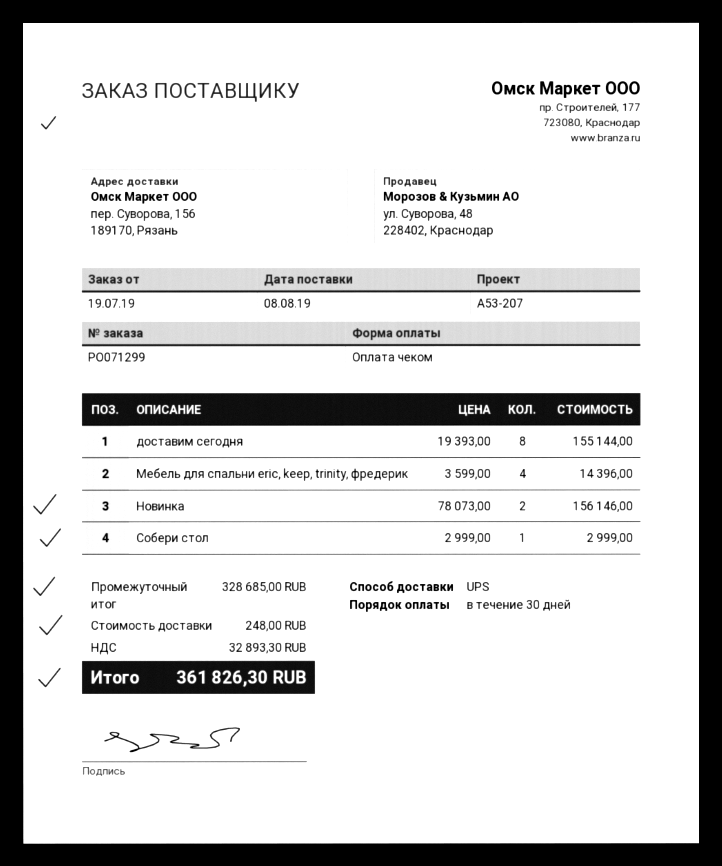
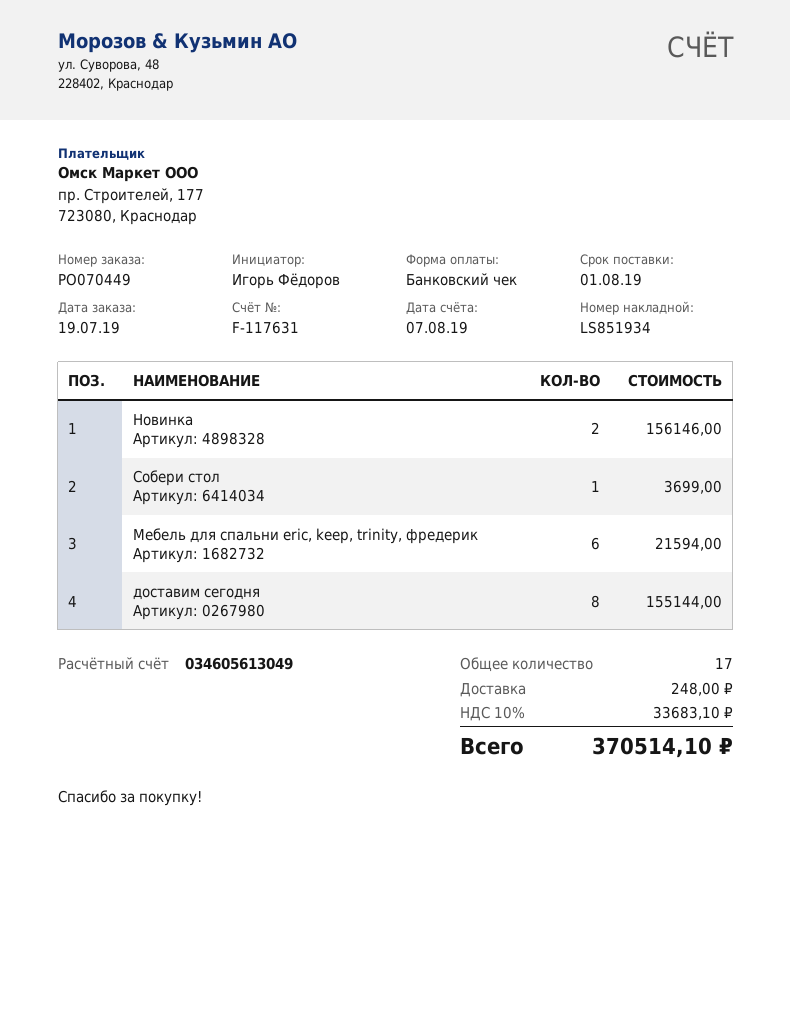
order number: PO071299 -> PO070449
delivery date: 2019-08-08 -> 2019-08-01
Мебель для спальни eric, keep, trinity, фредерик: 4 for 14396.00 -> 6 for 21594.00
Собери стол: 1 for 2999.00 -> 1 for 3699.00
tax: 32893.30 -> 33683.10
total: 361826.30 -> 370514.10

